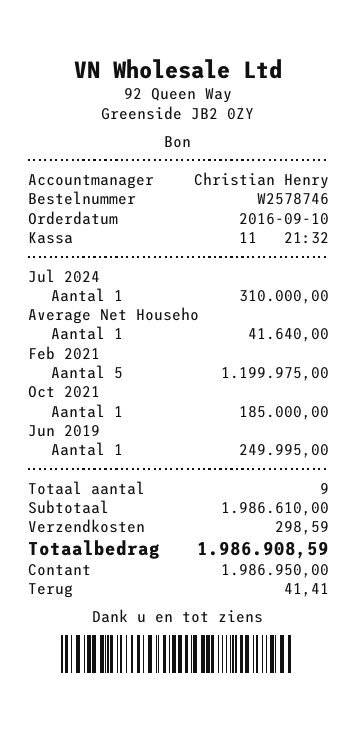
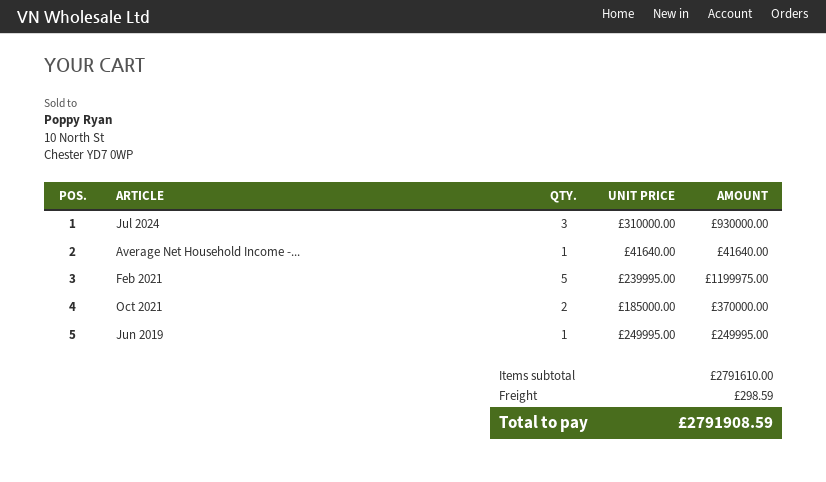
Jul 2024: 1 for 310000.00 -> 3 for 930000.00
Oct 2021: 1 for 185000.00 -> 2 for 370000.00
subtotal: 1986610.00 -> 2791610.00
total: 1986908.59 -> 2791908.59

